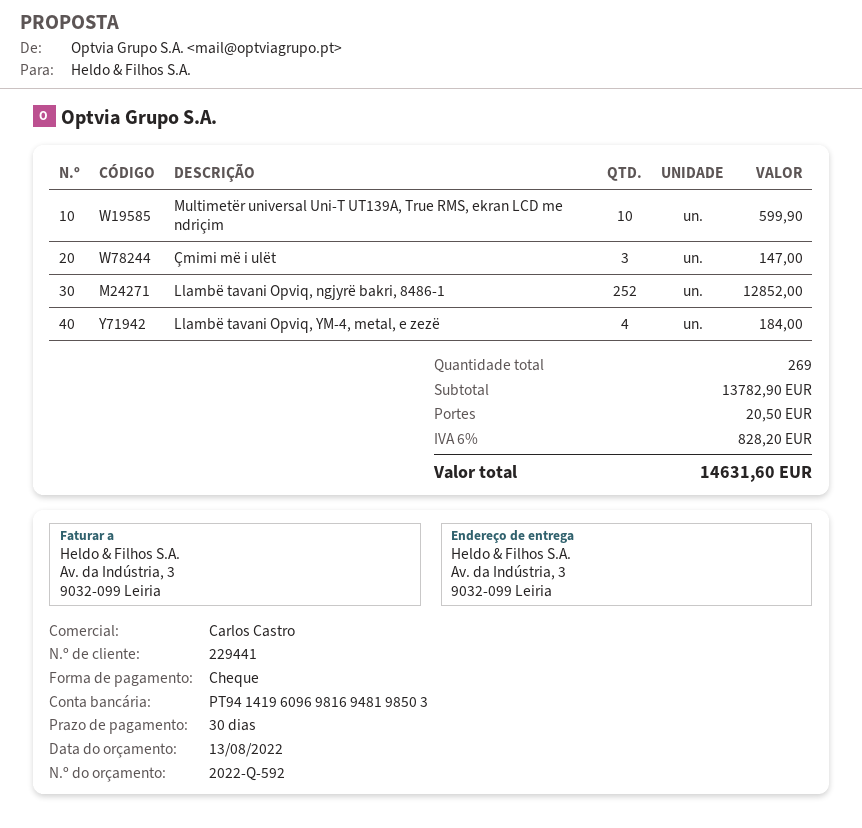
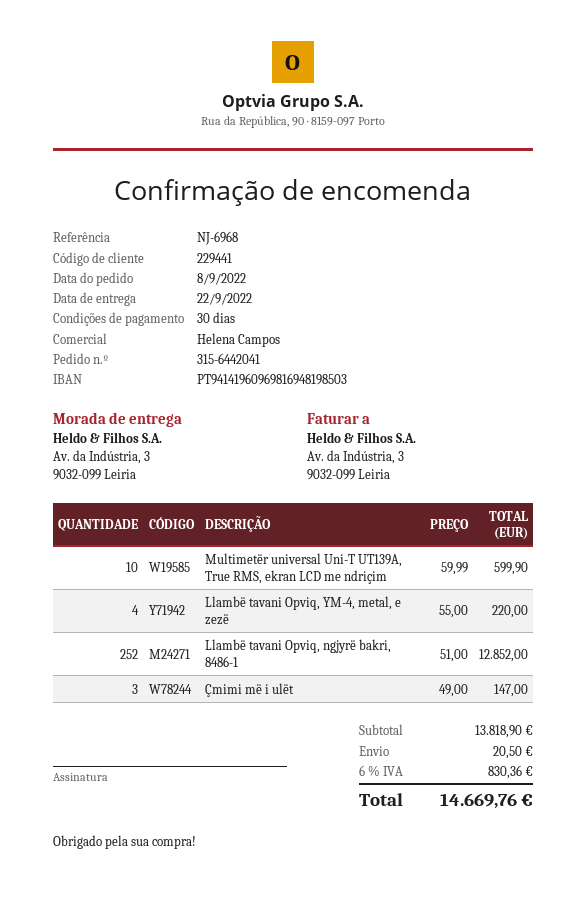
sales rep: Carlos Castro -> Helena Campos
Llambë tavani Opviq, YM-4, metal, e zezë: 4 for 184.00 -> 4 for 220.00
subtotal: 13782.90 -> 13818.90
tax: 6% = 828.20 -> 6% = 830.36
total: 14631.60 -> 14669.76

